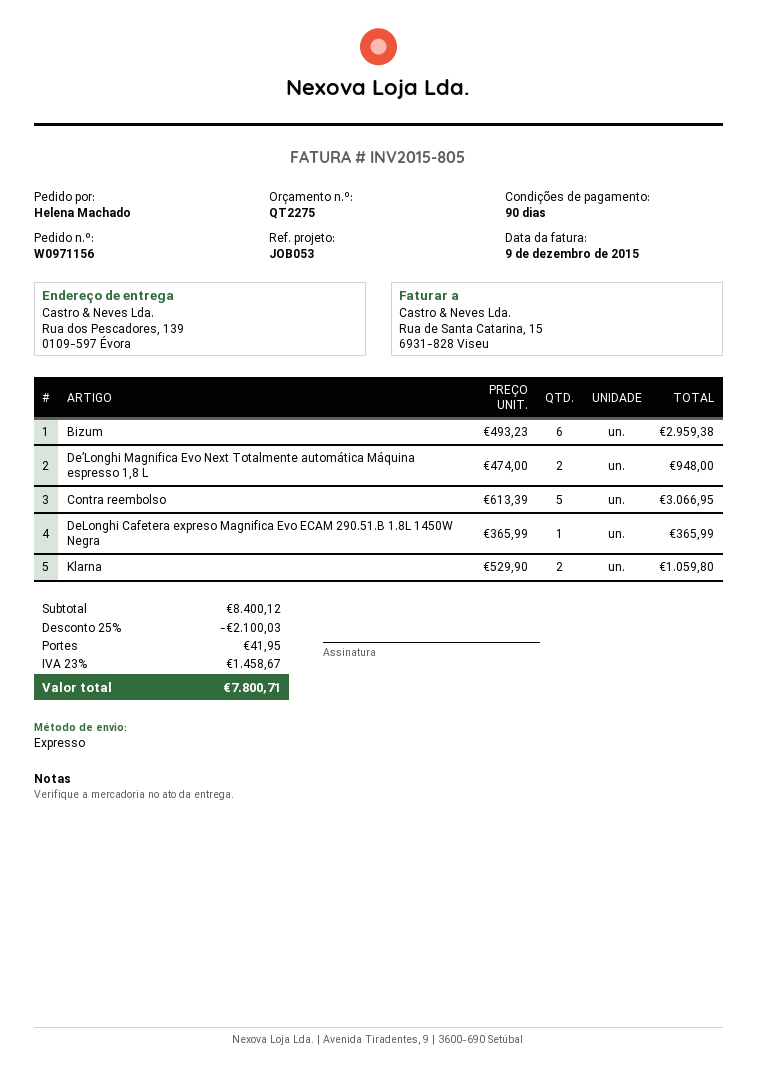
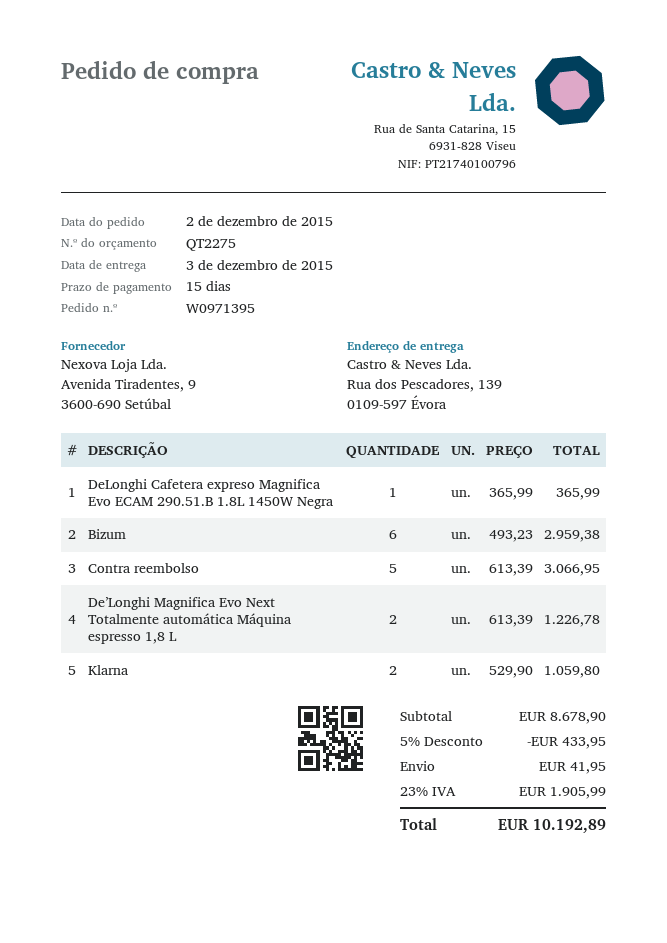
order number: W0971156 -> W0971395
payment terms: 90 days -> 15 days
De’Longhi Magnifica Evo Next Totalmente automática Máquina espresso 1,8 L: 2 x 474.00 = 948.00 -> 2 x 613.39 = 1226.78
subtotal: 8400.12 -> 8678.90
discount: 25% = 2100.03 -> 5% = 433.95
tax: 23% = 1458.67 -> 23% = 1905.99
total: 7800.71 -> 10192.89

